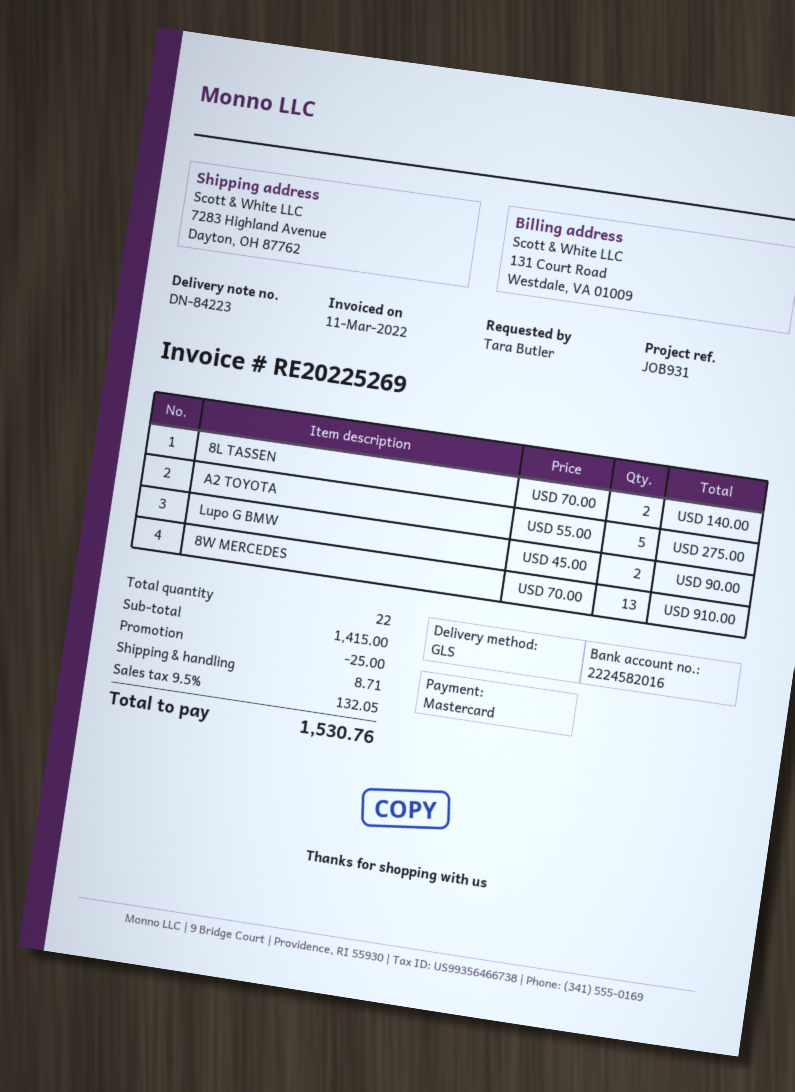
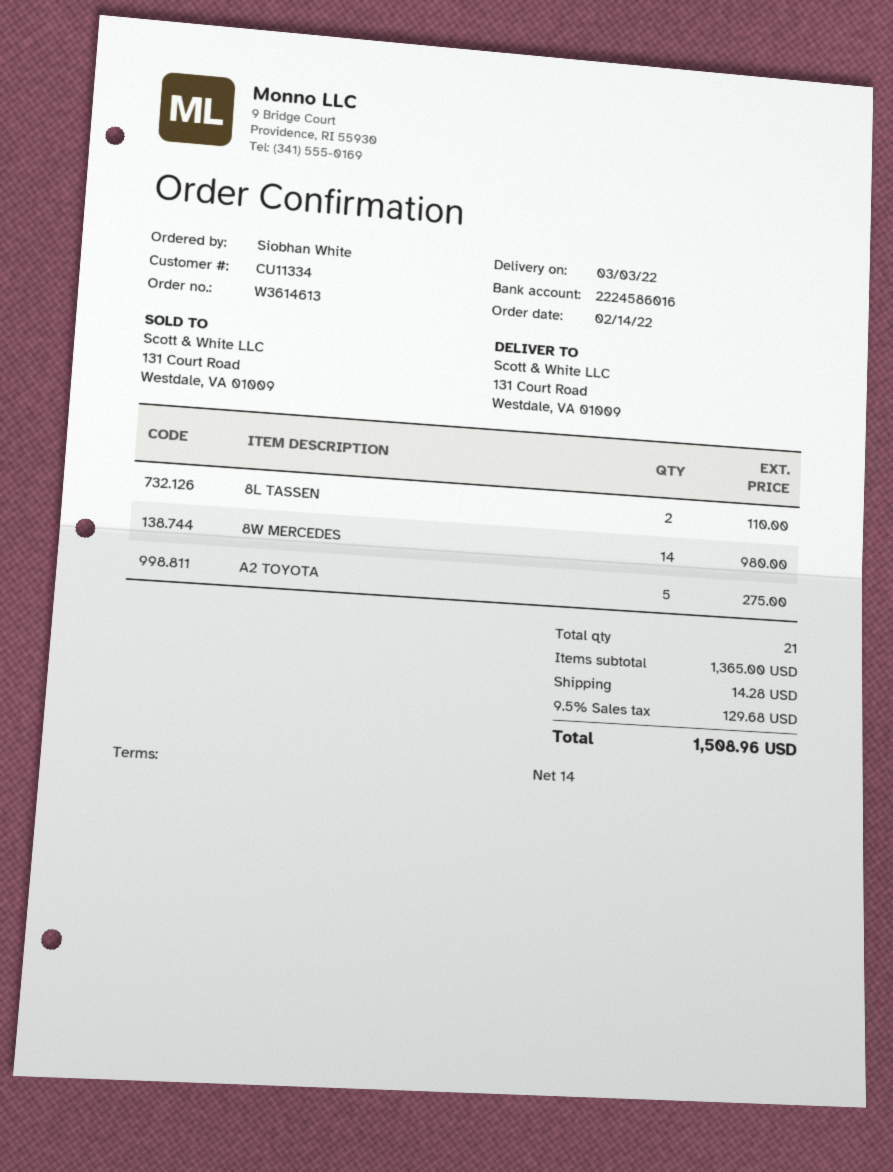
ordered by: Tara Butler -> Siobhan White
bank account: 2224582016 -> 2224586016
ship to: 7283 Highland Avenue, Dayton, OH 87762 -> 131 Court Road, Westdale, VA 01009
8L TASSEN: 2 for 140.00 -> 2 for 110.00
Lupo G BMW: 2 for 90.00 -> none
8W MERCEDES: 13 for 910.00 -> 14 for 980.00
total quantity: 22 -> 21
subtotal: 1415.00 -> 1365.00
discount: 25.00 -> none
shipping: 8.71 -> 14.28
tax: 9.5% = 132.05 -> 9.5% = 129.68
total: 1530.76 -> 1508.96

